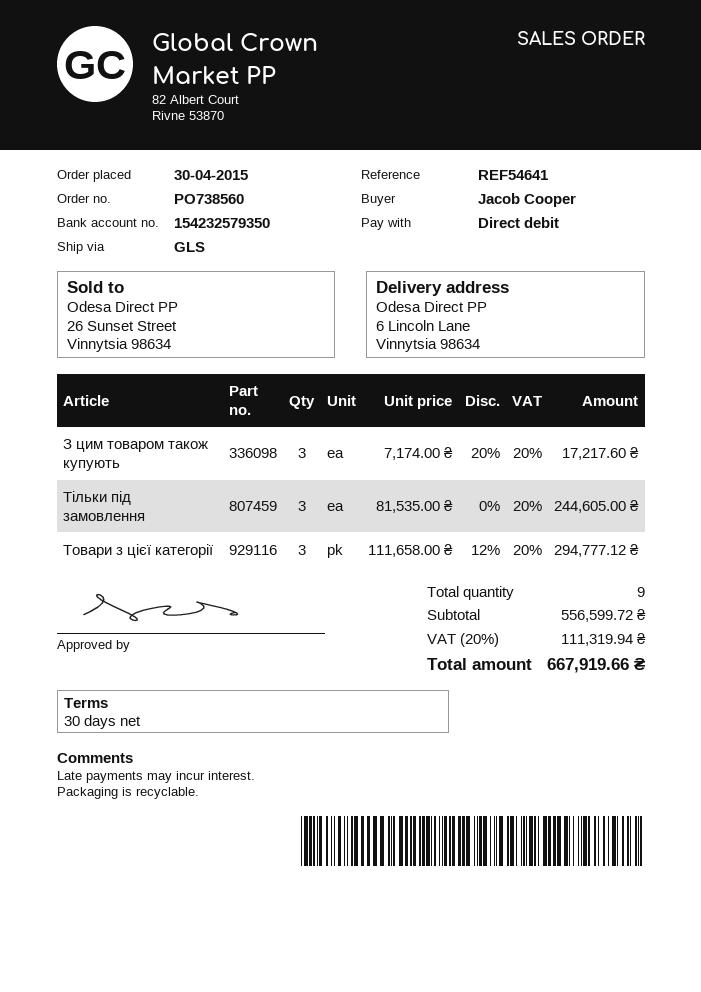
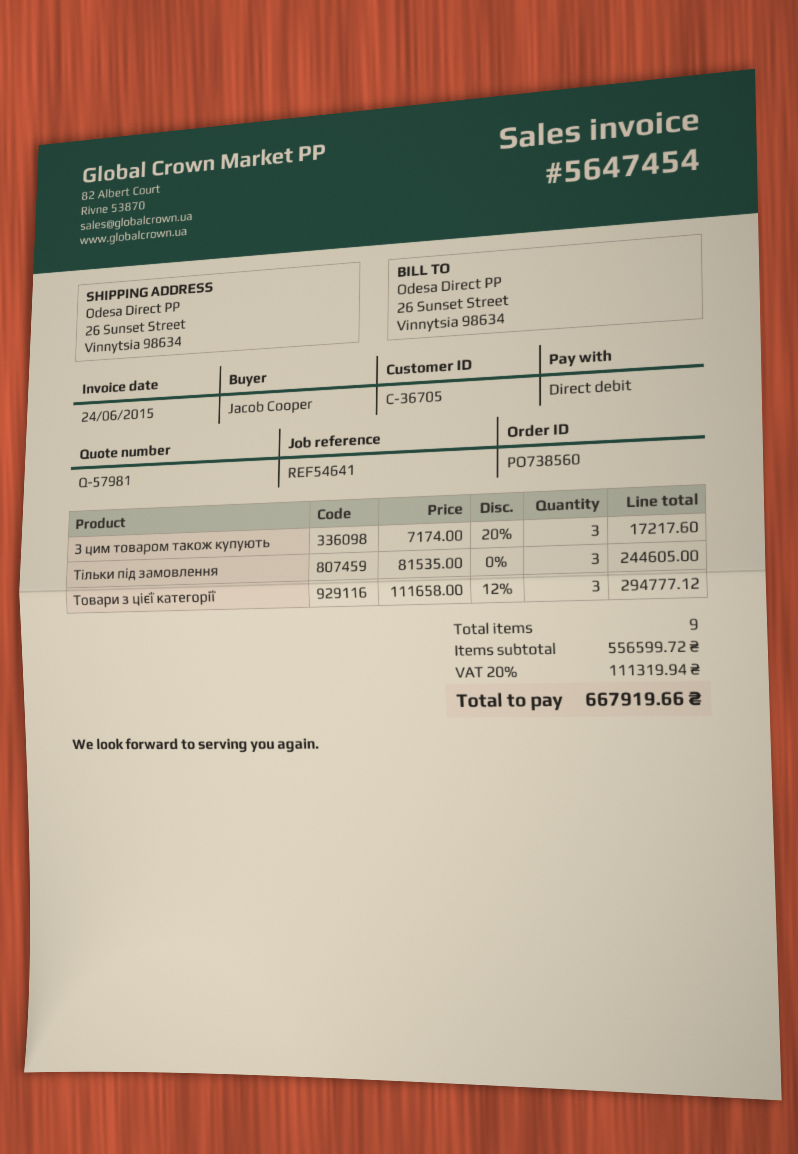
ship to: 6 Lincoln Lane, Vinnytsia 98634 -> 26 Sunset Street, Vinnytsia 98634

